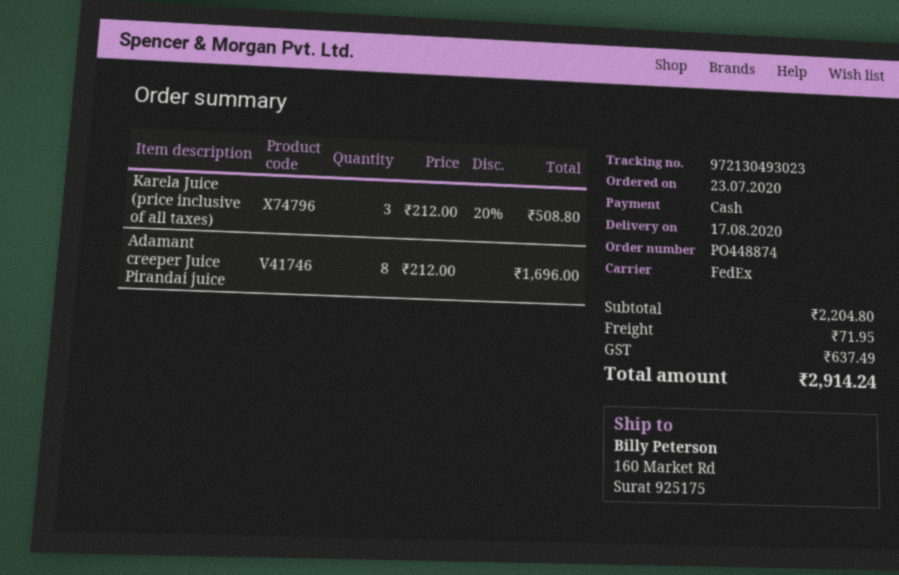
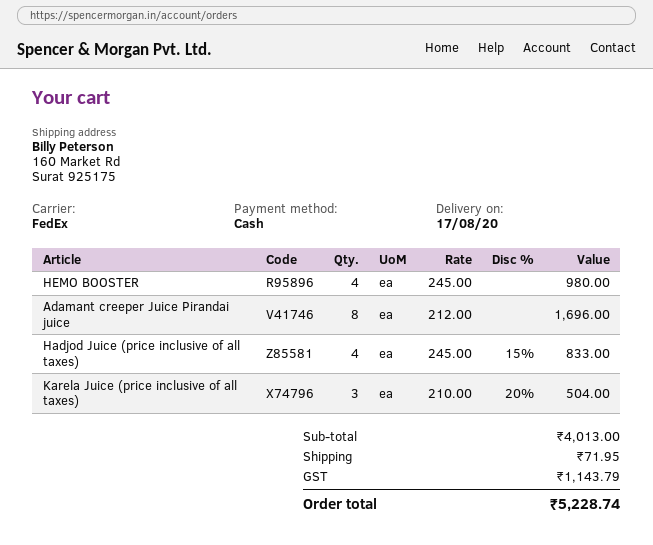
Karela Juice (price inclusive of all taxes): 3 x 212.00 - 20% = 508.80 -> 3 x 210.00 - 20% = 504.00
HEMO BOOSTER: none -> 4 x 245.00 = 980.00
Hadjod Juice (price inclusive of all taxes): none -> 4 x 245.00 - 15% = 833.00
subtotal: 2204.80 -> 4013.00
tax: 637.49 -> 1143.79
total: 2914.24 -> 5228.74

